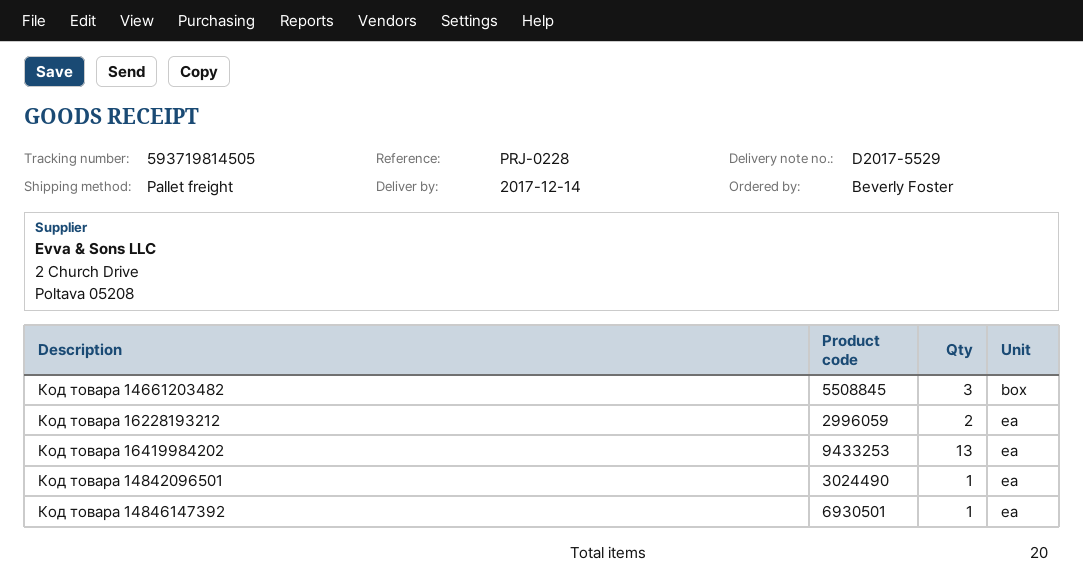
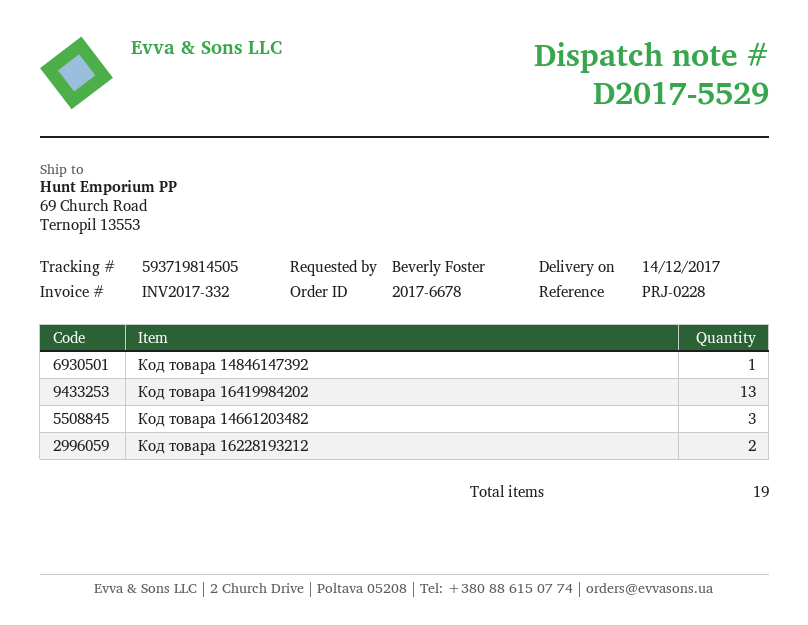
Код товара 14842096501: 1 -> none
total quantity: 20 -> 19

